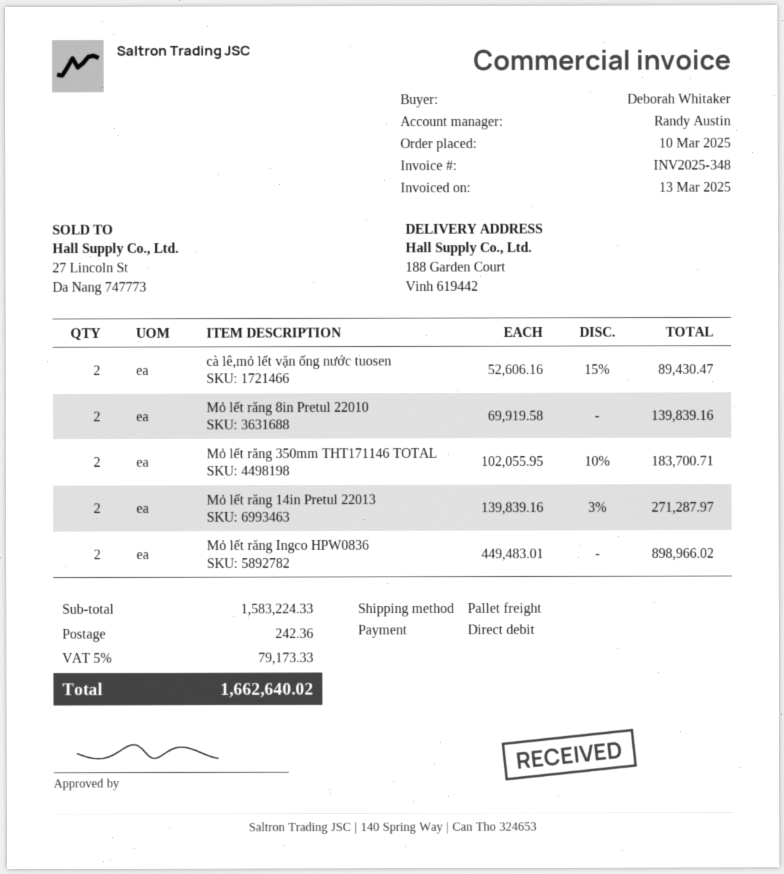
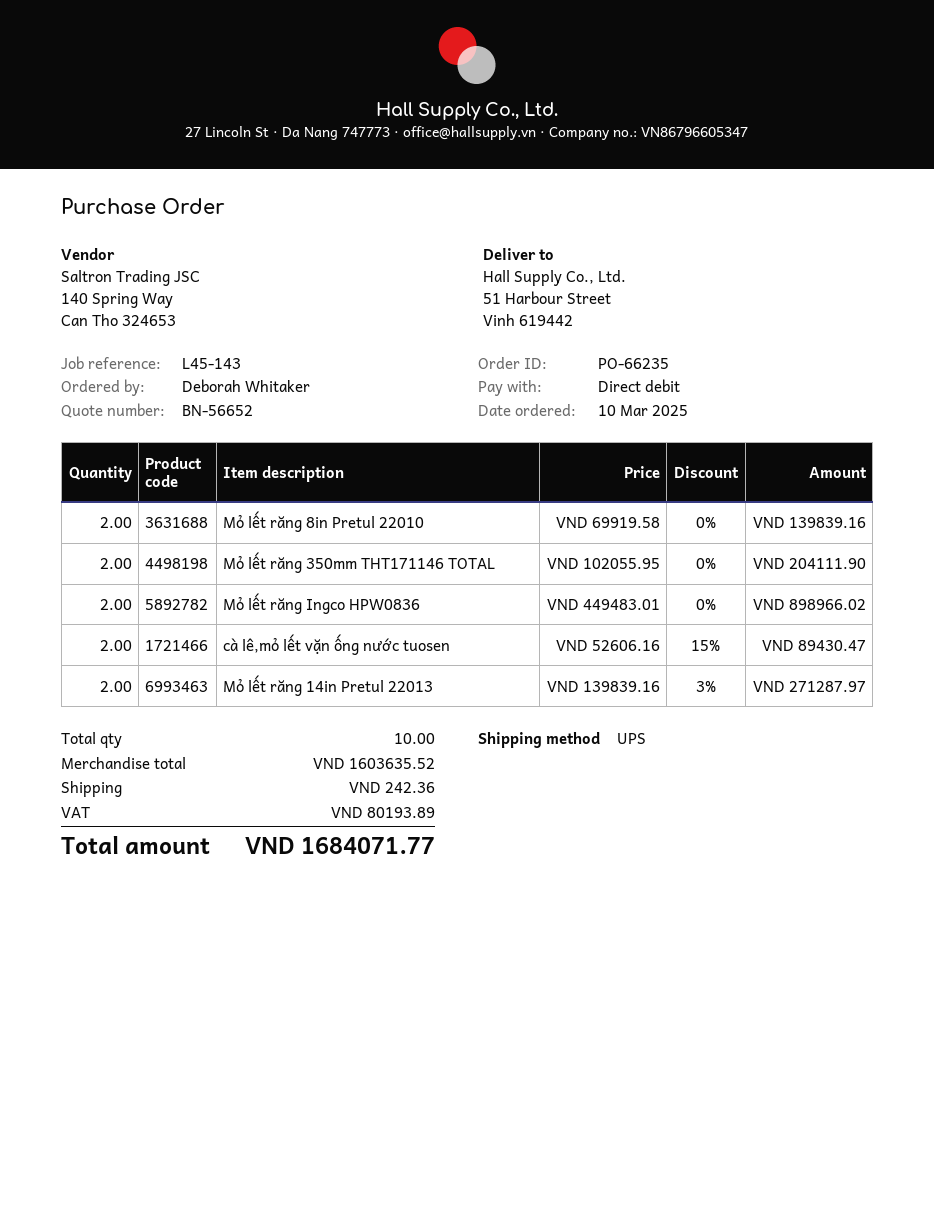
shipping method: pallet freight -> UPS
ship to: 188 Garden Court, Vinh 619442 -> 51 Harbour Street, Vinh 619442
Mỏ lết răng 350mm THT171146 TOTAL: 2 x 102055.95 - 10% = 183700.71 -> 2 x 102055.95 = 204111.90
subtotal: 1583224.33 -> 1603635.52
tax: 79173.33 -> 80193.89
total: 1662640.02 -> 1684071.77

